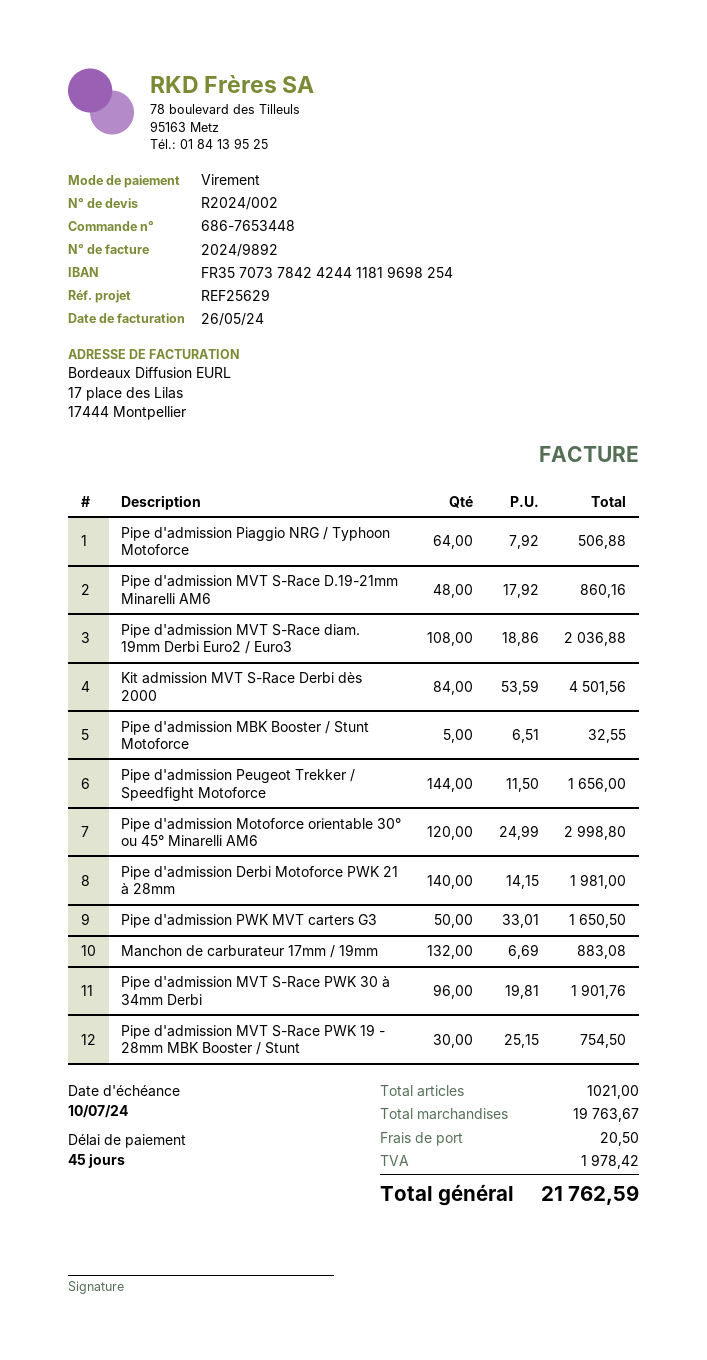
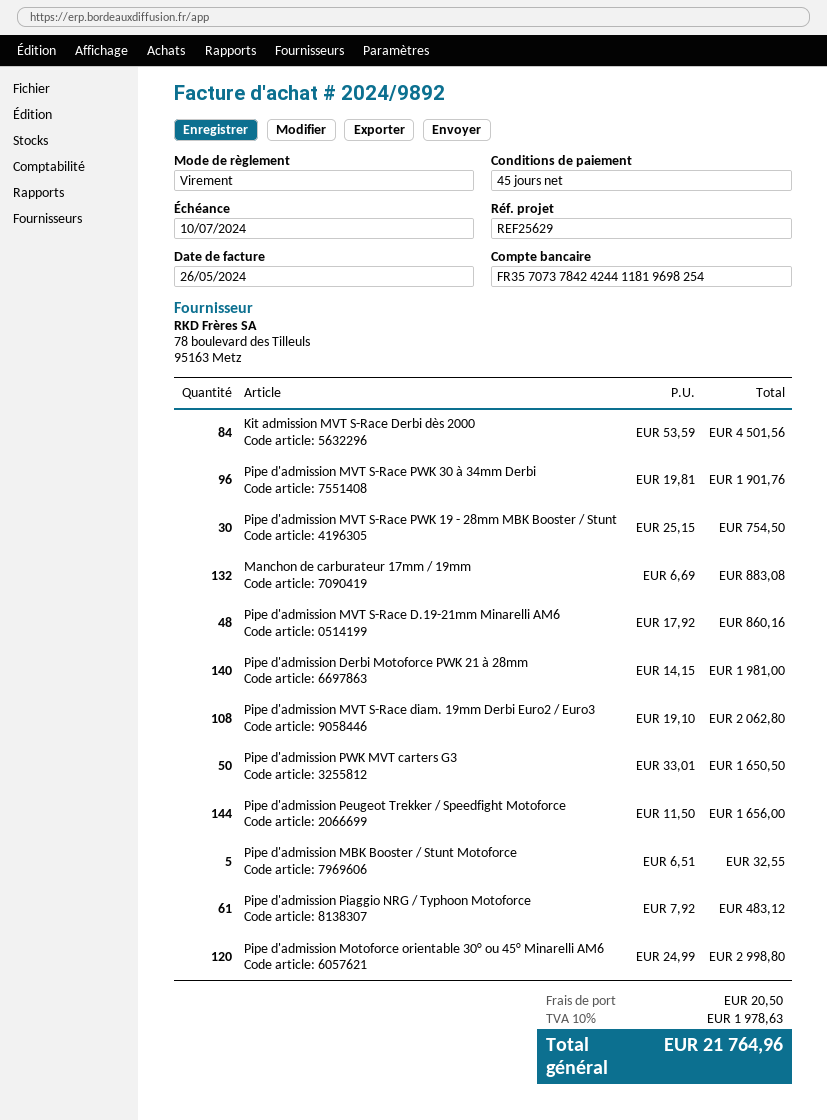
Pipe d'admission Piaggio NRG / Typhoon Motoforce: 64 x 7.92 = 506.88 -> 61 x 7.92 = 483.12
Pipe d'admission MVT S-Race diam. 19mm Derbi Euro2 / Euro3: 108 x 18.86 = 2036.88 -> 108 x 19.10 = 2062.80
tax: 1978.42 -> 1978.63
total: 21762.59 -> 21764.96

